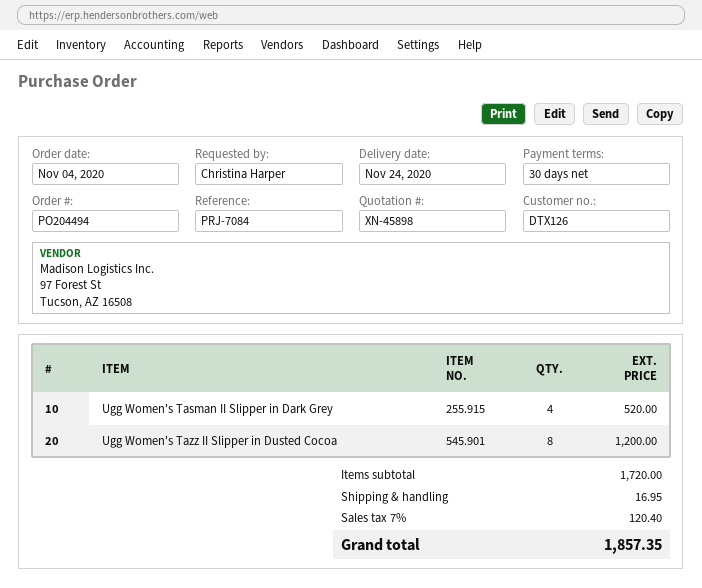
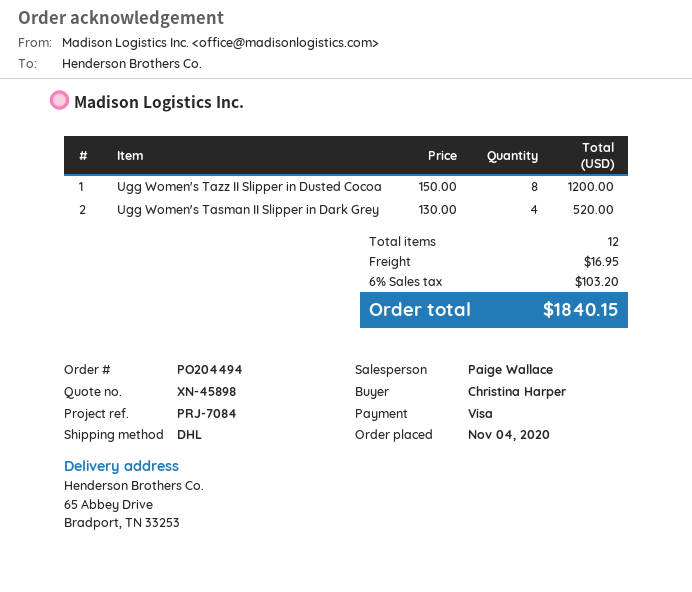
tax: 7% = 120.40 -> 6% = 103.20
total: 1857.35 -> 1840.15

